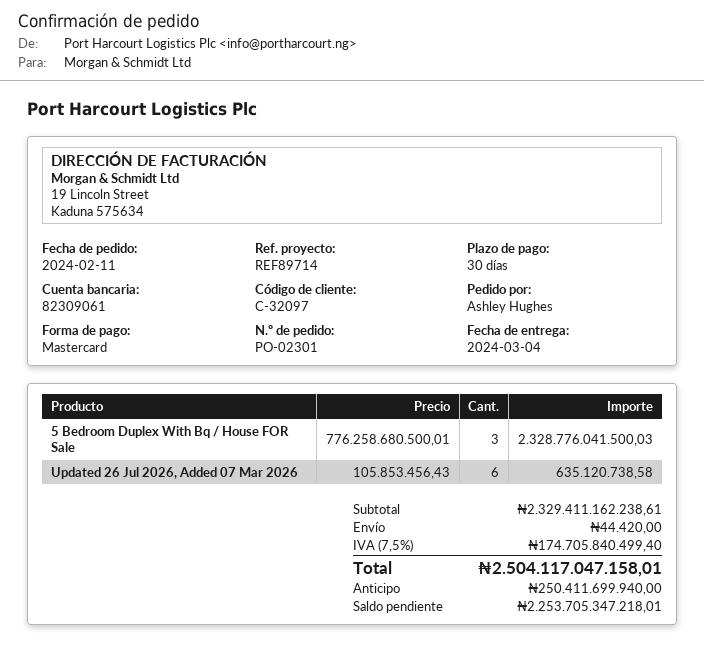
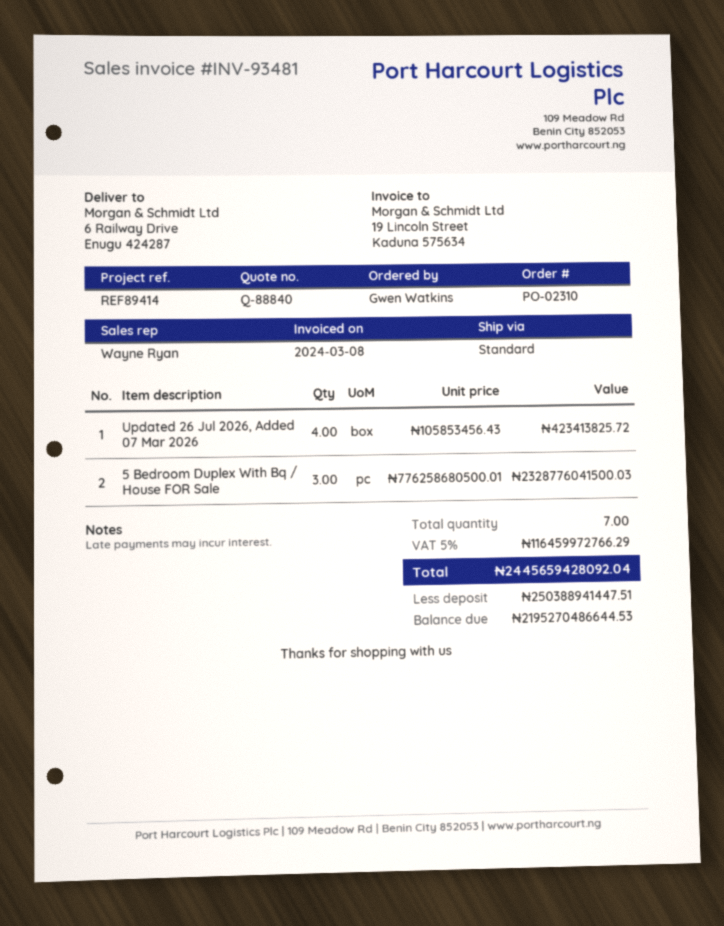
order number: PO-02301 -> PO-02310
reference: REF89714 -> REF89414
ordered by: Ashley Hughes -> Gwen Watkins
Updated 26 Jul 2026, Added 07 Mar 2026: 6 x 105853456.43 = 635120738.58 -> 4 x 105853456.43 = 423413825.72
shipping: 44420.00 -> none
tax: 7.5% = 174705840499.40 -> 5% = 116459972766.29
total: 2504117047158.01 -> 2445659428092.04
deposit: 250411699940.00 -> 250388941447.51
balance: 2253705347218.01 -> 2195270486644.53

